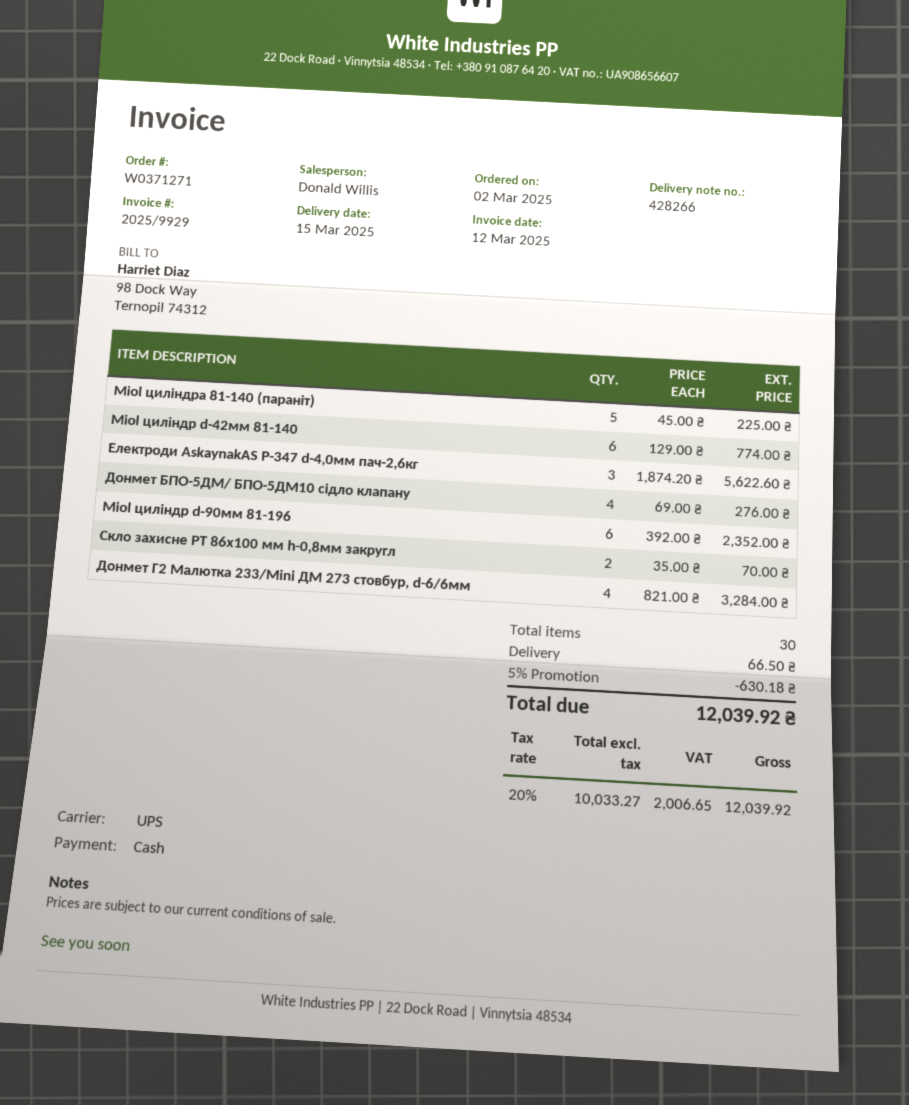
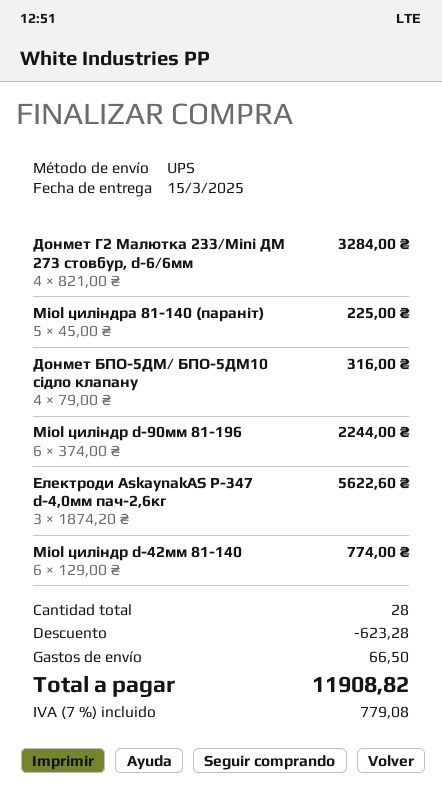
Донмет БПО-5ДМ/ БПО-5ДМ10 сідло клапану: 4 x 69.00 = 276.00 -> 4 x 79.00 = 316.00
Miol циліндр d-90мм 81-196: 6 x 392.00 = 2352.00 -> 6 x 374.00 = 2244.00
Скло захисне PT 86х100 мм h-0,8мм закругл: 2 x 35.00 = 70.00 -> none
total quantity: 30 -> 28
discount: 630.18 -> 623.28
tax: 20% = 2006.65 -> 7% = 779.08
total: 12039.92 -> 11908.82

